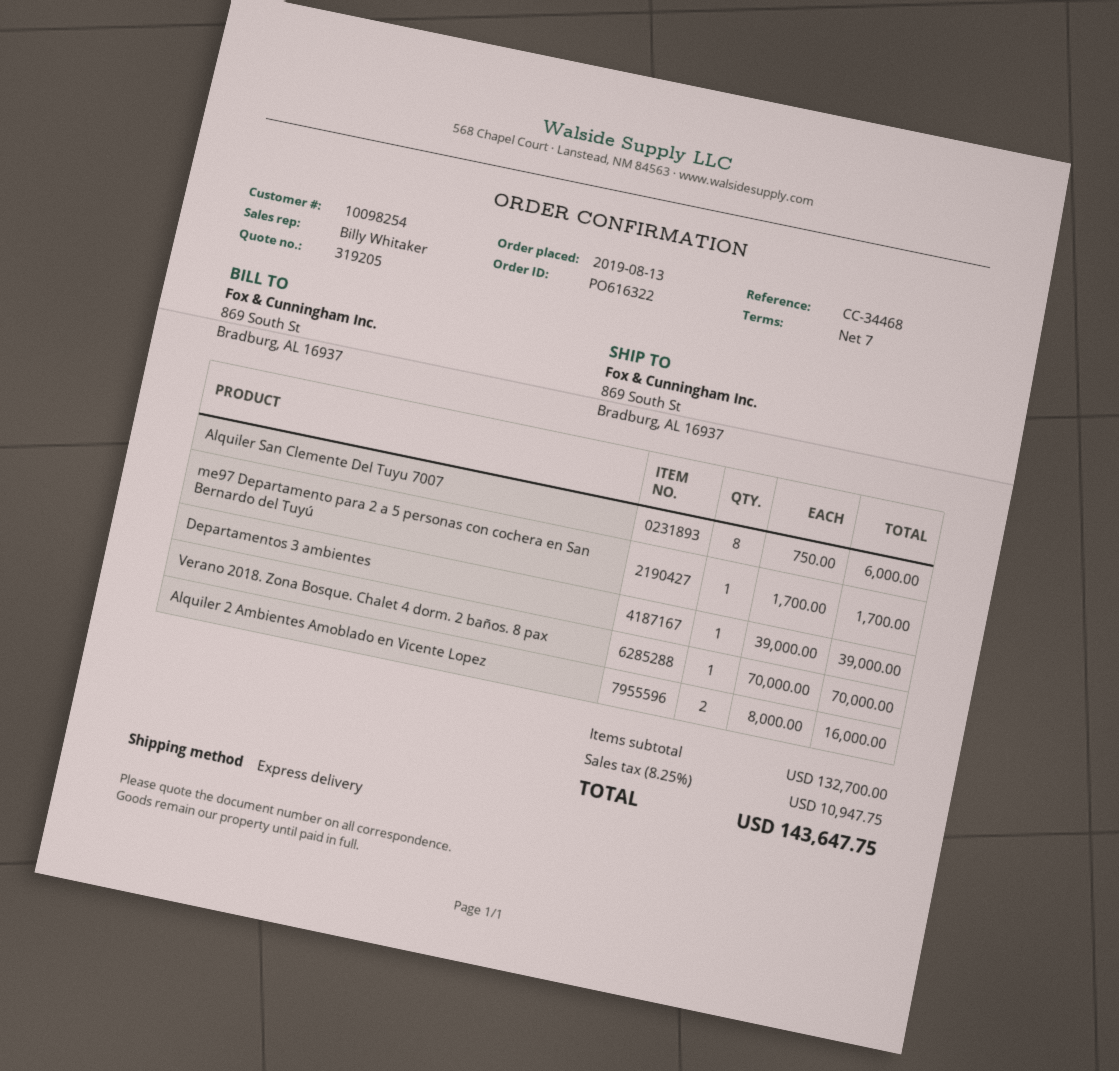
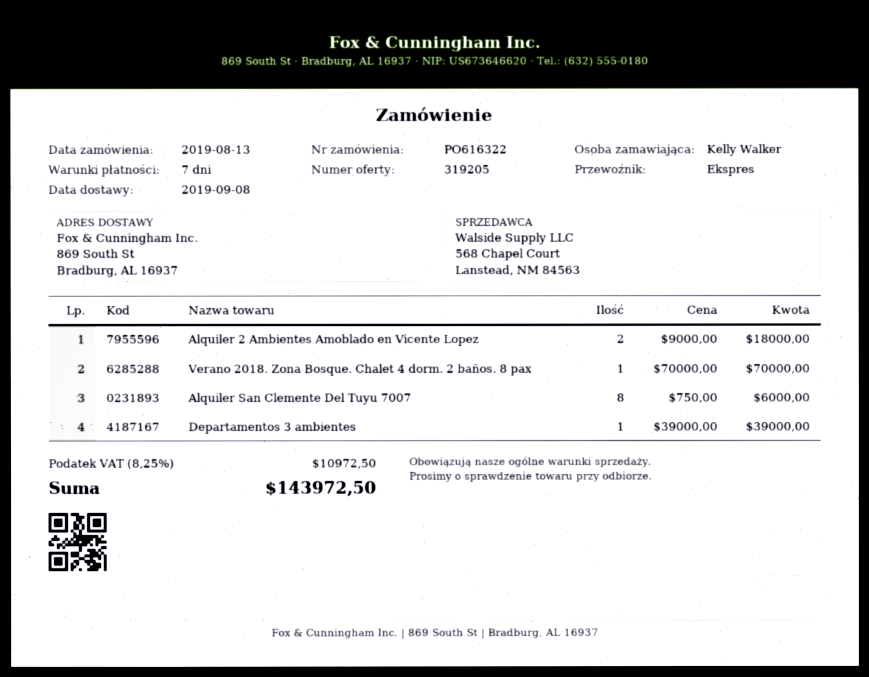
me97 Departamento para 2 a 5 personas con cochera en San Bernardo del Tuyú: 1 x 1700.00 = 1700.00 -> none
Alquiler 2 Ambientes Amoblado en Vicente Lopez: 2 x 8000.00 = 16000.00 -> 2 x 9000.00 = 18000.00
tax: 8.25% = 10947.75 -> 8.25% = 10972.50
total: 143647.75 -> 143972.50

